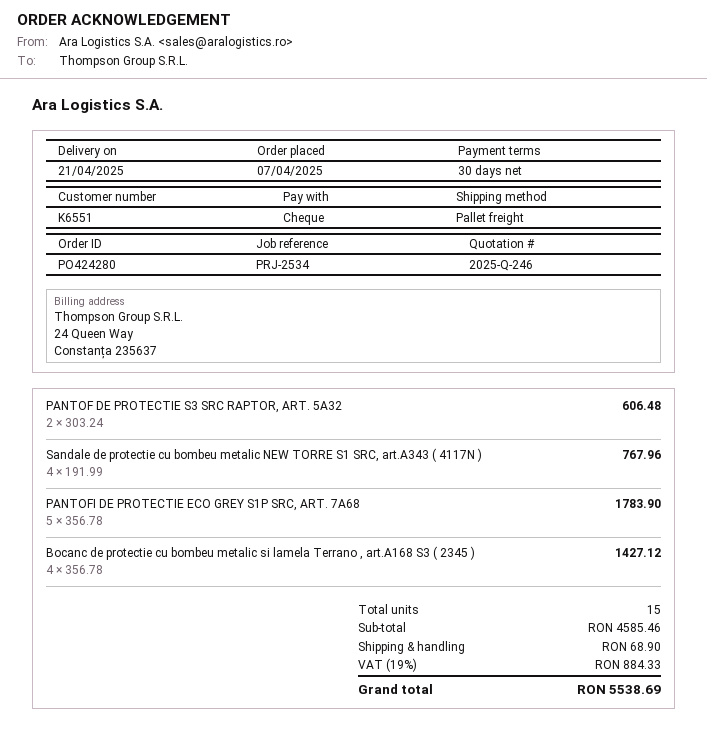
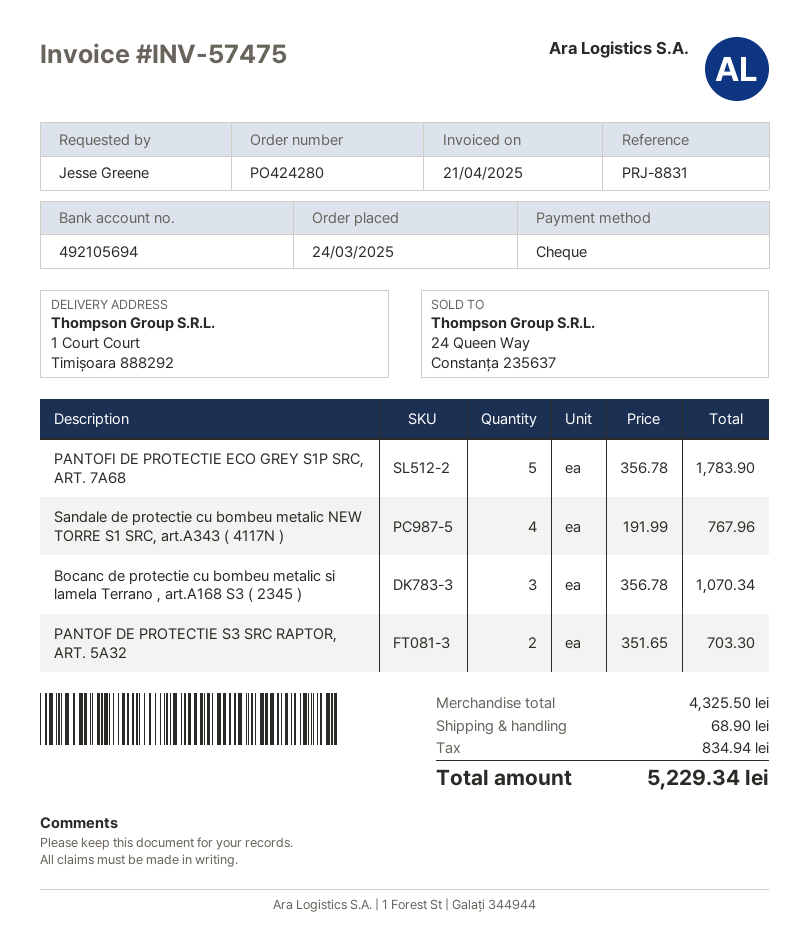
order date: 2025-04-07 -> 2025-03-24
reference: PRJ-2534 -> PRJ-8831
PANTOF DE PROTECTIE S3 SRC RAPTOR, ART. 5A32: 2 x 303.24 = 606.48 -> 2 x 351.65 = 703.30
Bocanc de protectie cu bombeu metalic si lamela Terrano , art.A168 S3 ( 2345 ): 4 x 356.78 = 1427.12 -> 3 x 356.78 = 1070.34
subtotal: 4585.46 -> 4325.50
tax: 884.33 -> 834.94
total: 5538.69 -> 5229.34

